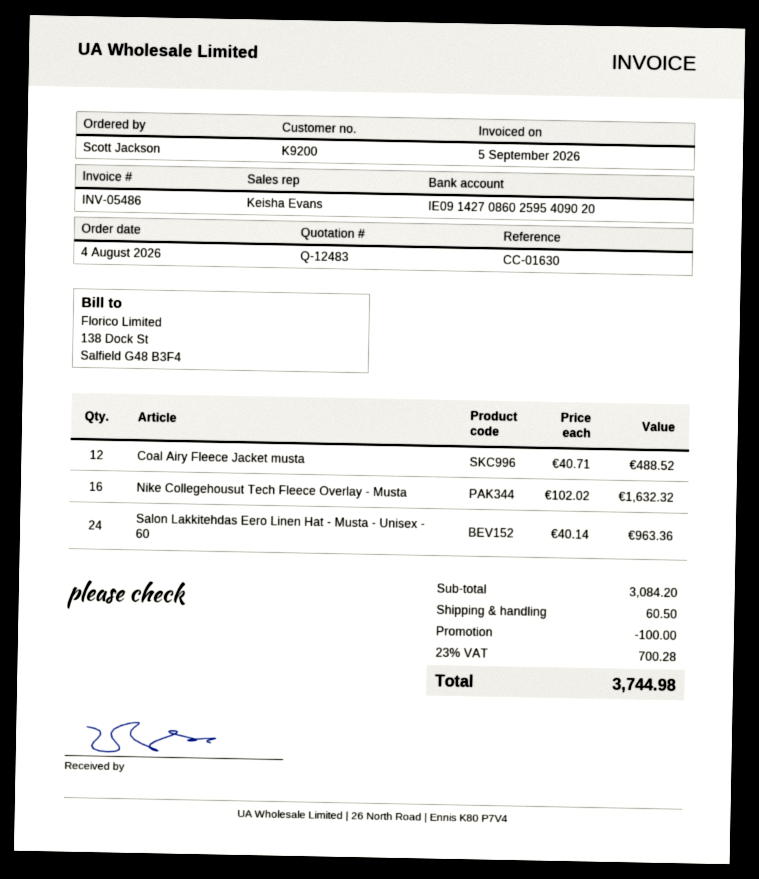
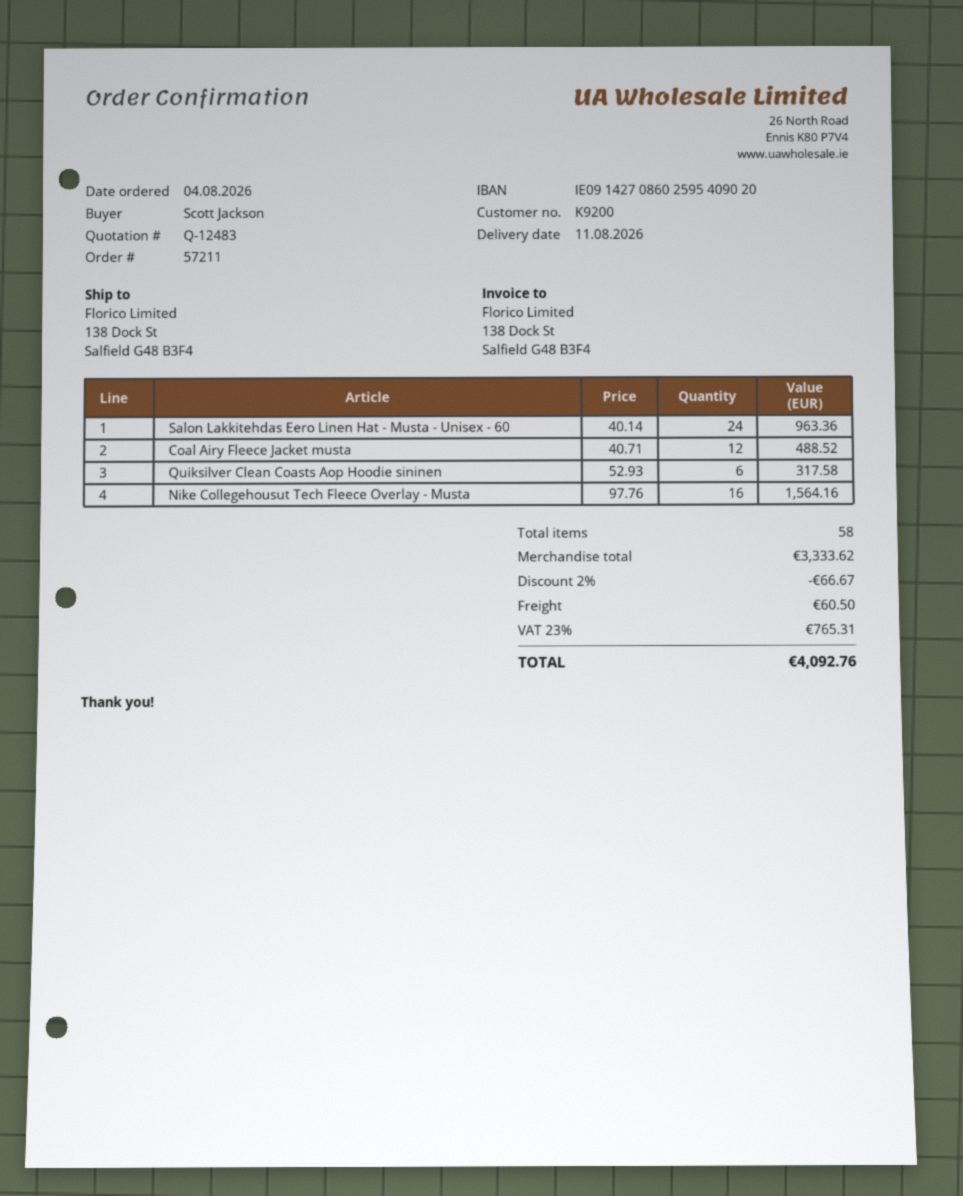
Nike Collegehousut Tech Fleece Overlay - Musta: 16 x 102.02 = 1632.32 -> 16 x 97.76 = 1564.16
Quiksilver Clean Coasts Aop Hoodie sininen: none -> 6 x 52.93 = 317.58
subtotal: 3084.20 -> 3333.62
discount: 100.00 -> 66.67
tax: 23% = 700.28 -> 23% = 765.31
total: 3744.98 -> 4092.76

